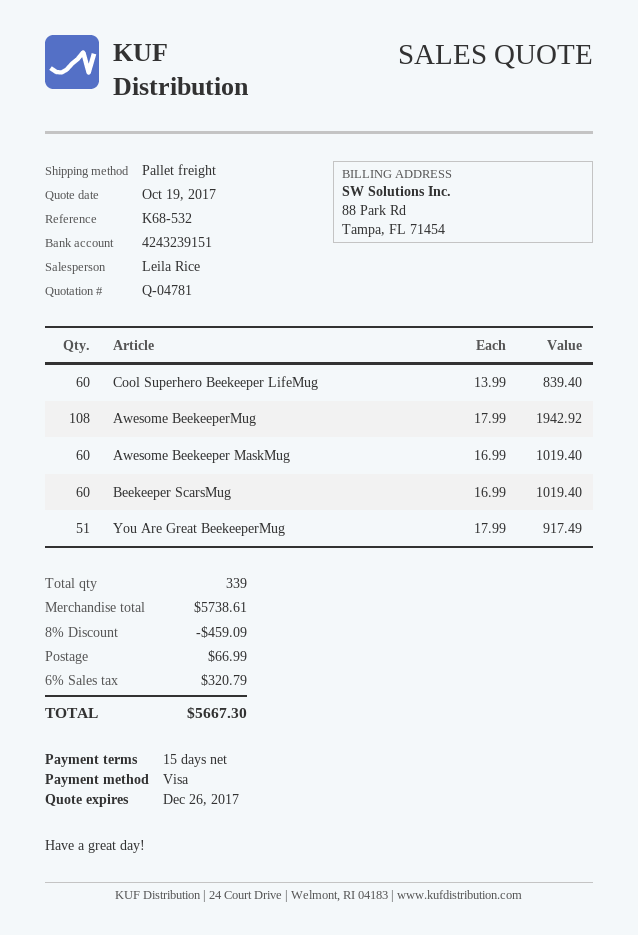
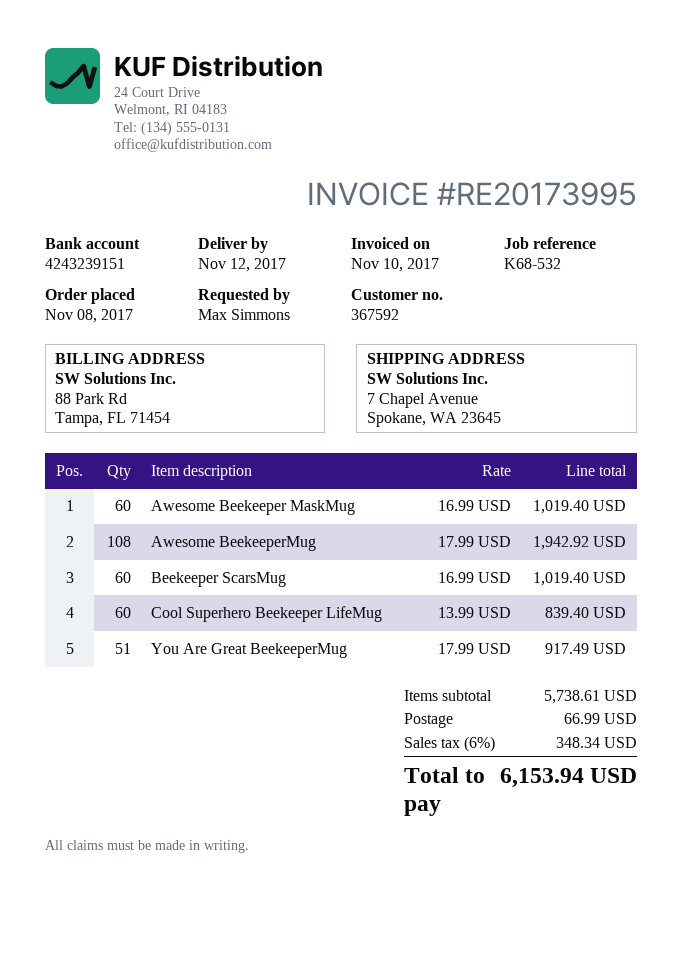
discount: 8% = 459.09 -> none
tax: 6% = 320.79 -> 6% = 348.34
total: 5667.30 -> 6153.94

